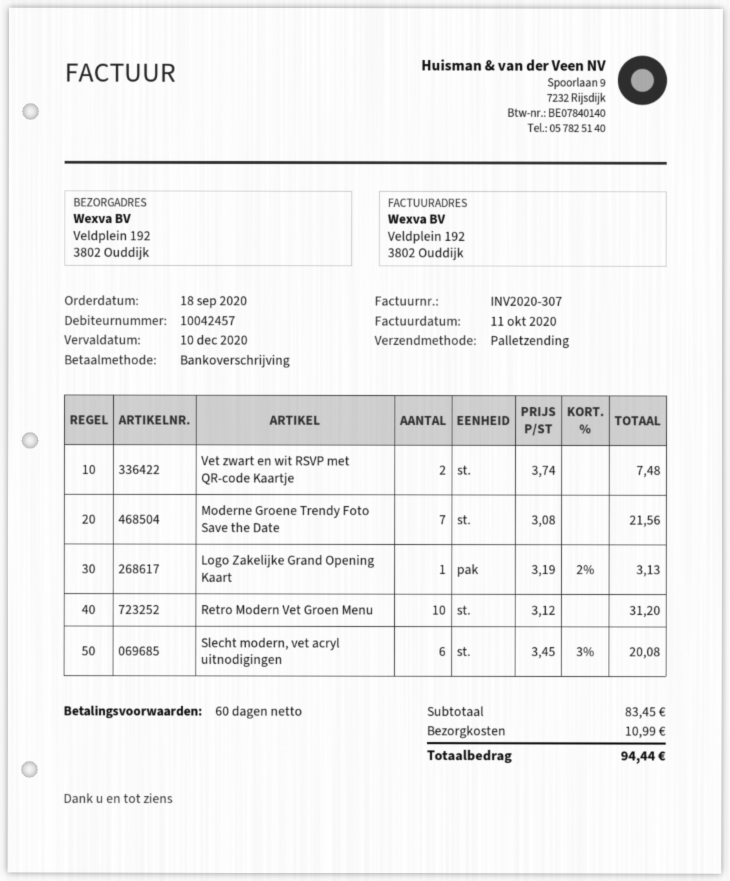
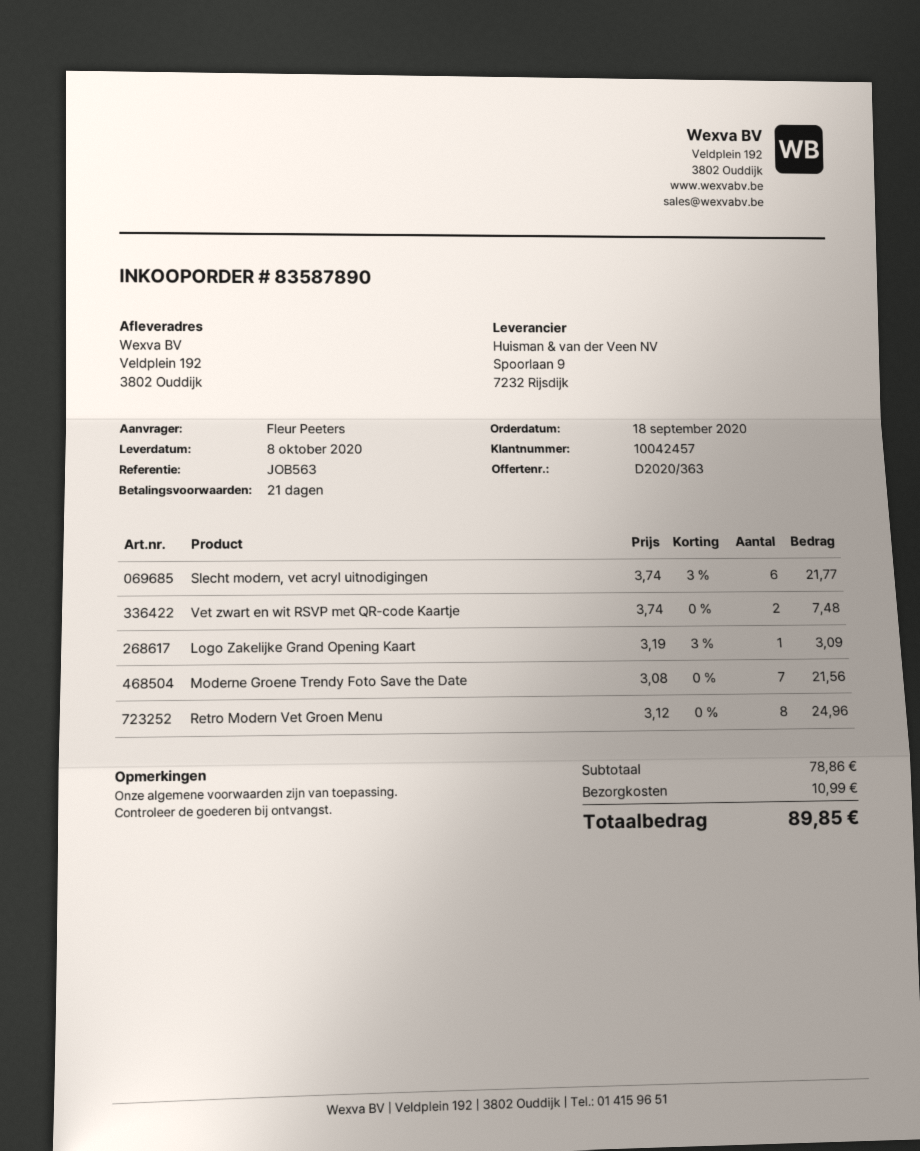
payment terms: 60 days -> 21 days
Logo Zakelijke Grand Opening Kaart: 1 x 3.19 - 2% = 3.13 -> 1 x 3.19 - 3% = 3.09
Retro Modern Vet Groen Menu: 10 x 3.12 = 31.20 -> 8 x 3.12 = 24.96
Slecht modern, vet acryl uitnodigingen: 6 x 3.45 - 3% = 20.08 -> 6 x 3.74 - 3% = 21.77
subtotal: 83.45 -> 78.86
total: 94.44 -> 89.85

